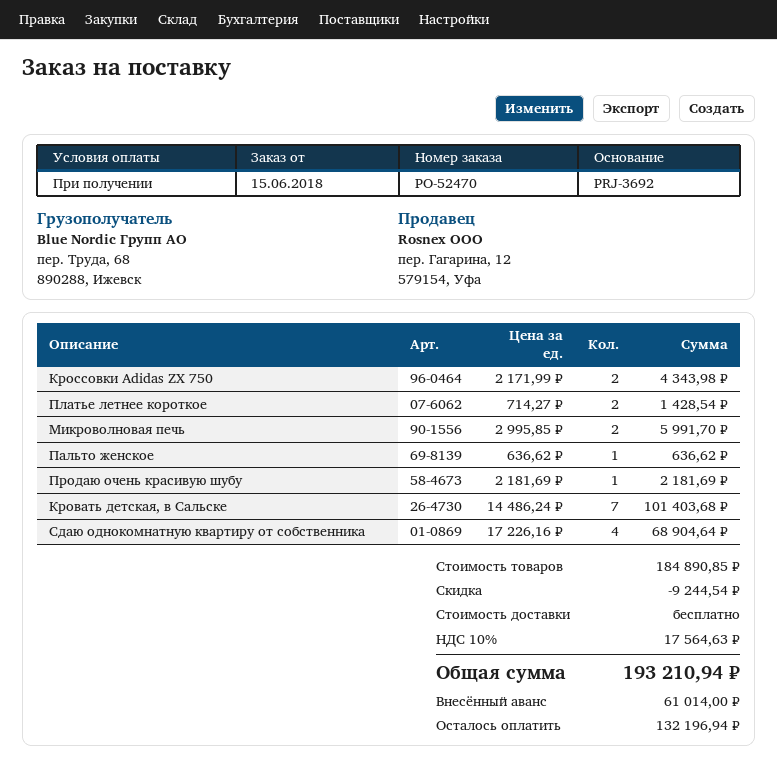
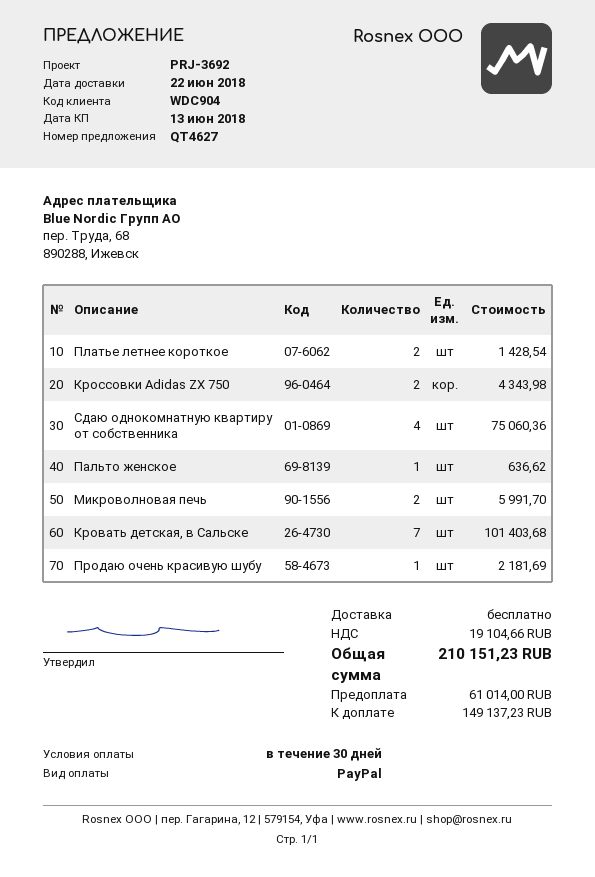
payment terms: on receipt -> 30 days
Сдаю однокомнатную квартиру от собственника: 4 for 68904.64 -> 4 for 75060.36
discount: 9244.54 -> none
tax: 17564.63 -> 19104.66
total: 193210.94 -> 210151.23
balance: 132196.94 -> 149137.23

